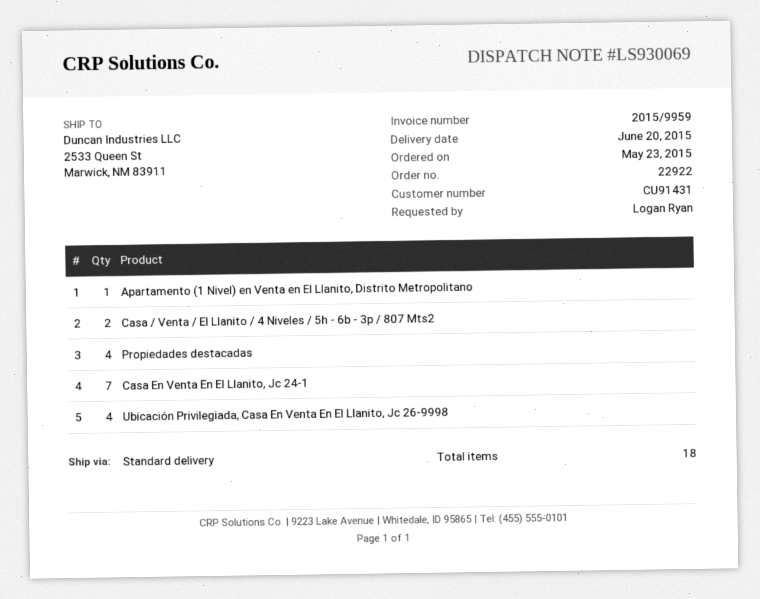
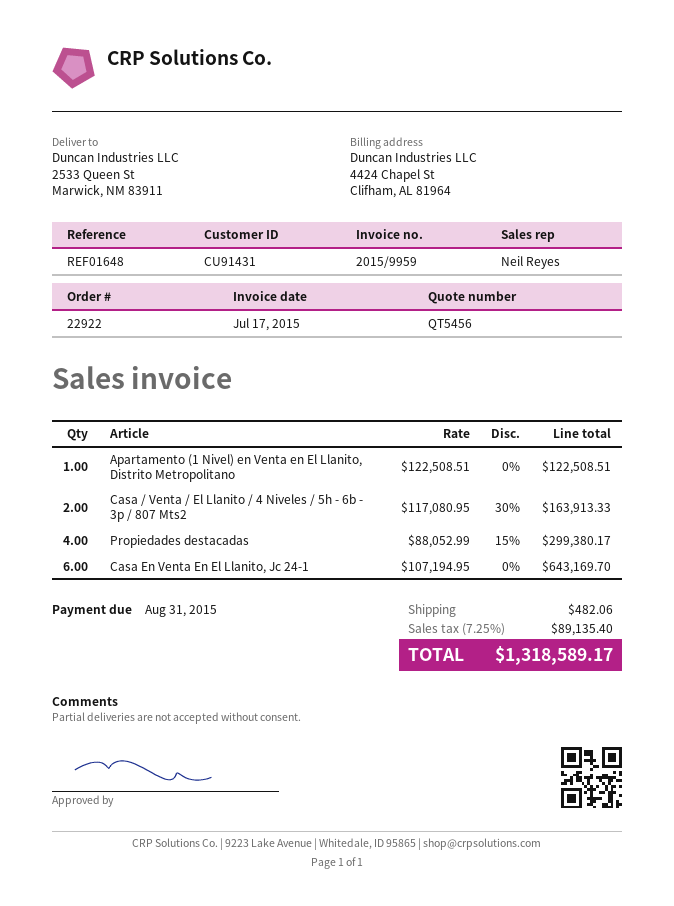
Casa En Venta En El Llanito, Jc 24-1: 7 -> 6
Ubicación Privilegiada, Casa En Venta En El Llanito, Jc 26-9998: 4 -> none

